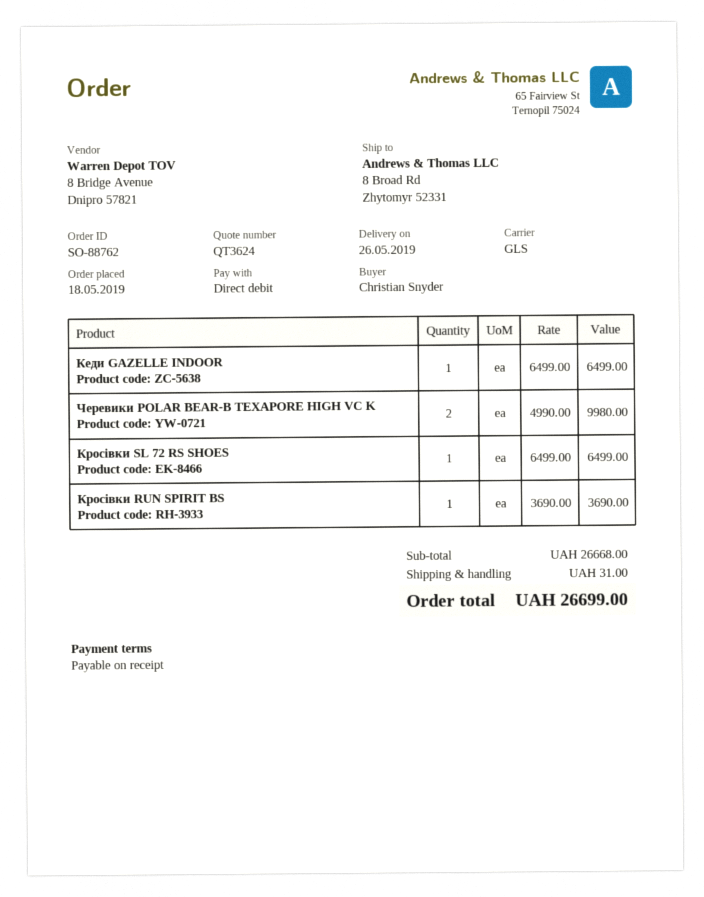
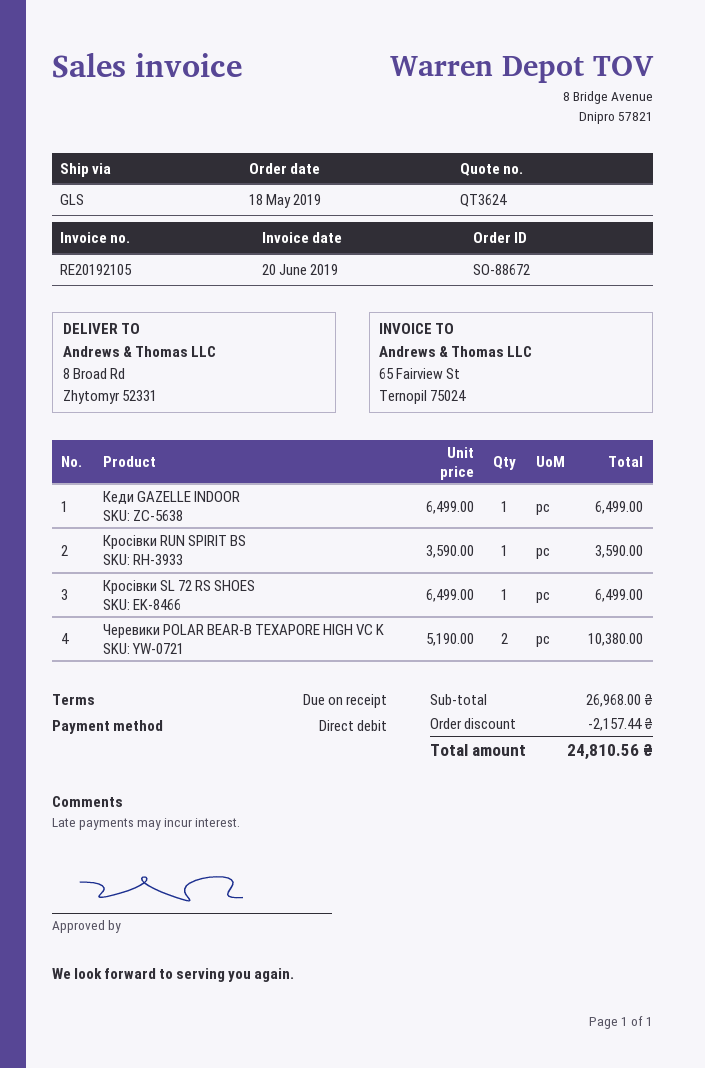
order number: SO-88762 -> SO-88672
Черевики POLAR BEAR-B TEXAPORE HIGH VC K: 2 x 4990.00 = 9980.00 -> 2 x 5190.00 = 10380.00
Кросівки RUN SPIRIT BS: 1 x 3690.00 = 3690.00 -> 1 x 3590.00 = 3590.00
subtotal: 26668.00 -> 26968.00
discount: none -> 2157.44
shipping: 31.00 -> none
total: 26699.00 -> 24810.56

